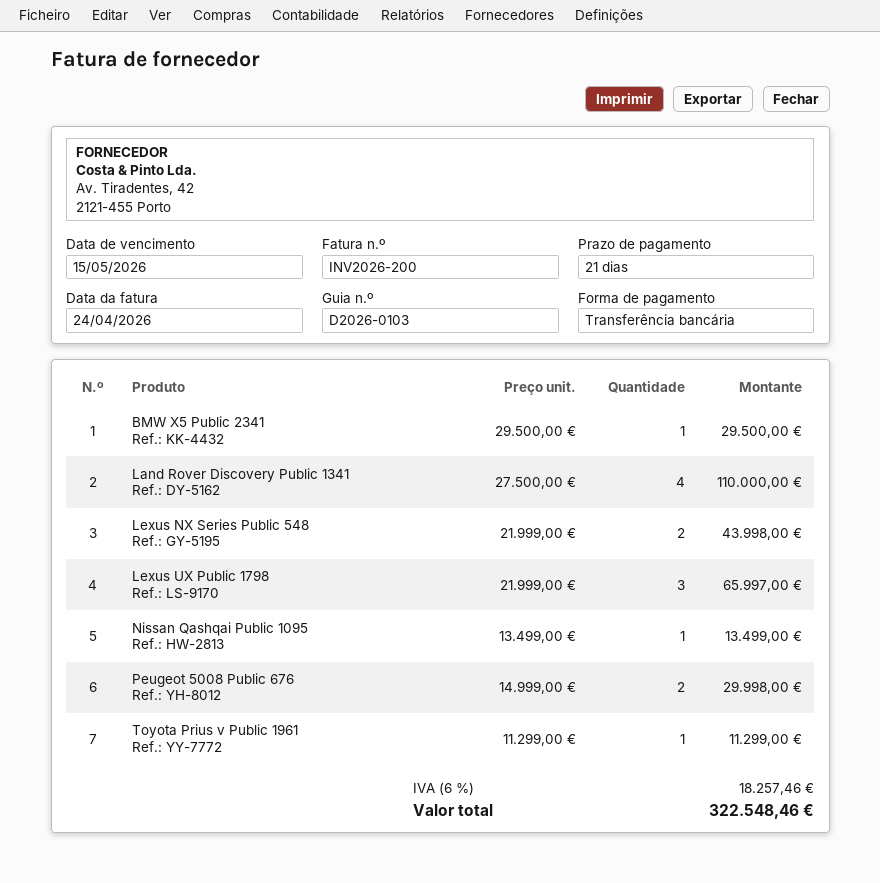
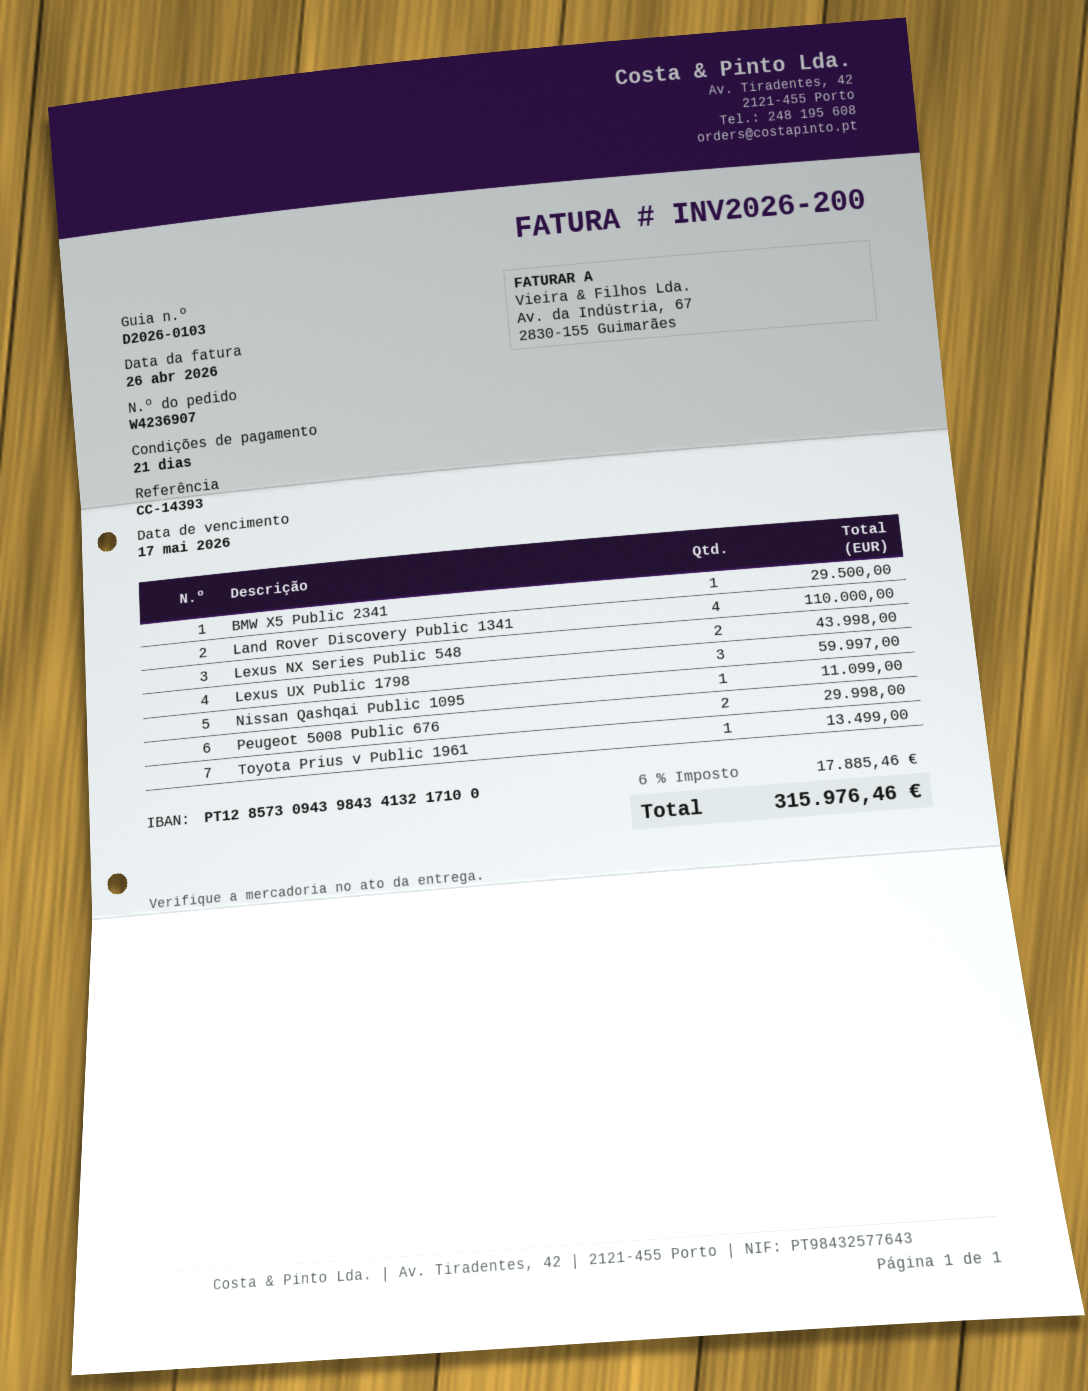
invoice date: 2026-04-24 -> 2026-04-26
due date: 2026-05-15 -> 2026-05-17
Lexus UX Public 1798: 3 for 65997.00 -> 3 for 59997.00
Nissan Qashqai Public 1095: 1 for 13499.00 -> 1 for 11099.00
Toyota Prius v Public 1961: 1 for 11299.00 -> 1 for 13499.00
tax: 6% = 18257.46 -> 6% = 17885.46
total: 322548.46 -> 315976.46

